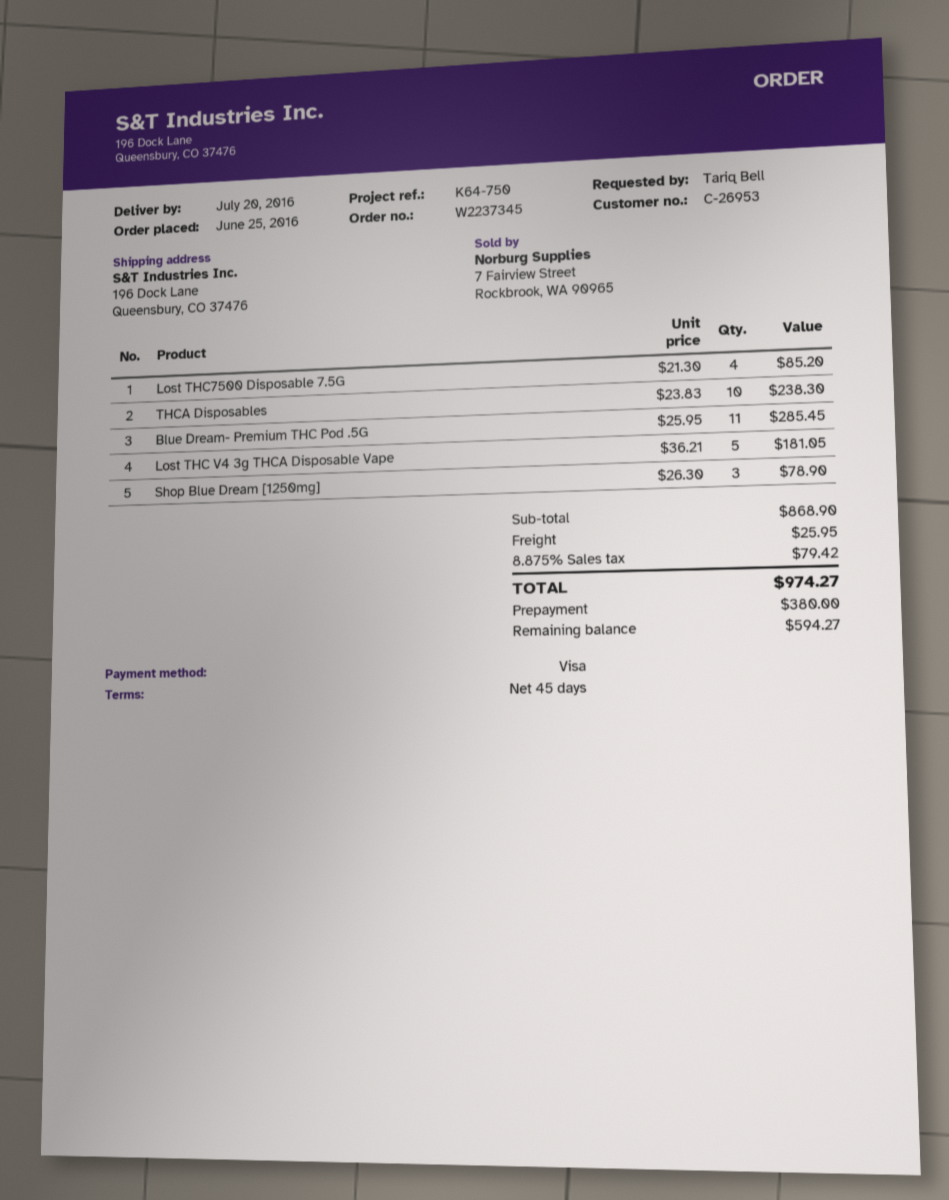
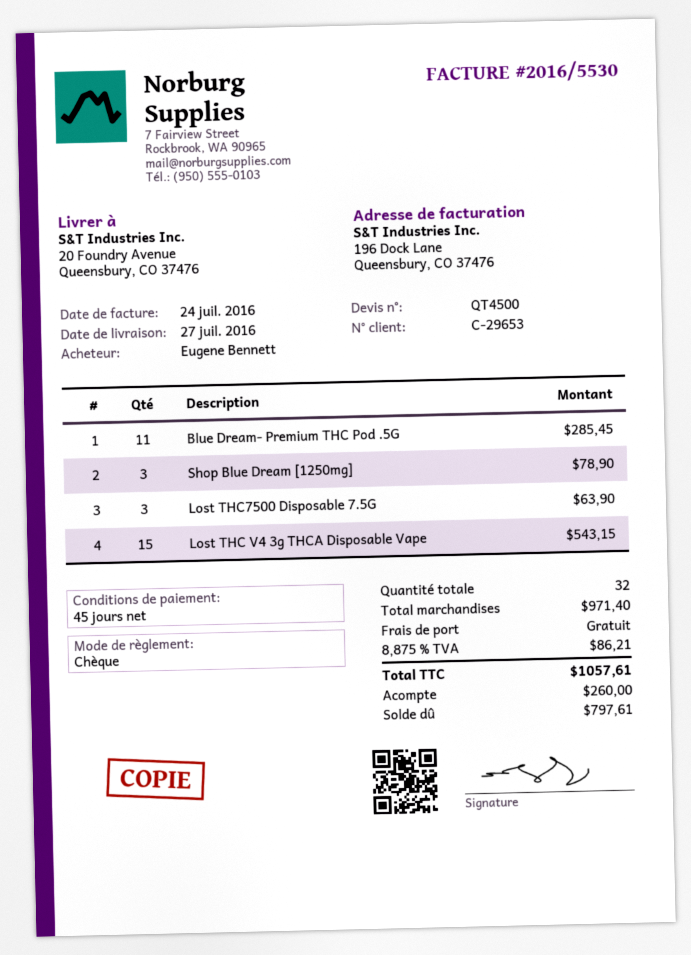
delivery date: 2016-07-20 -> 2016-07-27
customer number: C-26953 -> C-29653
ordered by: Tariq Bell -> Eugene Bennett
payment method: Visa -> cheque
ship to: 196 Dock Lane, Queensbury, CO 37476 -> 20 Foundry Avenue, Queensbury, CO 37476
Lost THC7500 Disposable 7.5G: 4 for 85.20 -> 3 for 63.90
THCA Disposables: 10 for 238.30 -> none
Lost THC V4 3g THCA Disposable Vape: 5 for 181.05 -> 15 for 543.15
subtotal: 868.90 -> 971.40
shipping: 25.95 -> 0.00
tax: 8.875% = 79.42 -> 8.875% = 86.21
total: 974.27 -> 1057.61
deposit: 380.00 -> 260.00
balance: 594.27 -> 797.61

